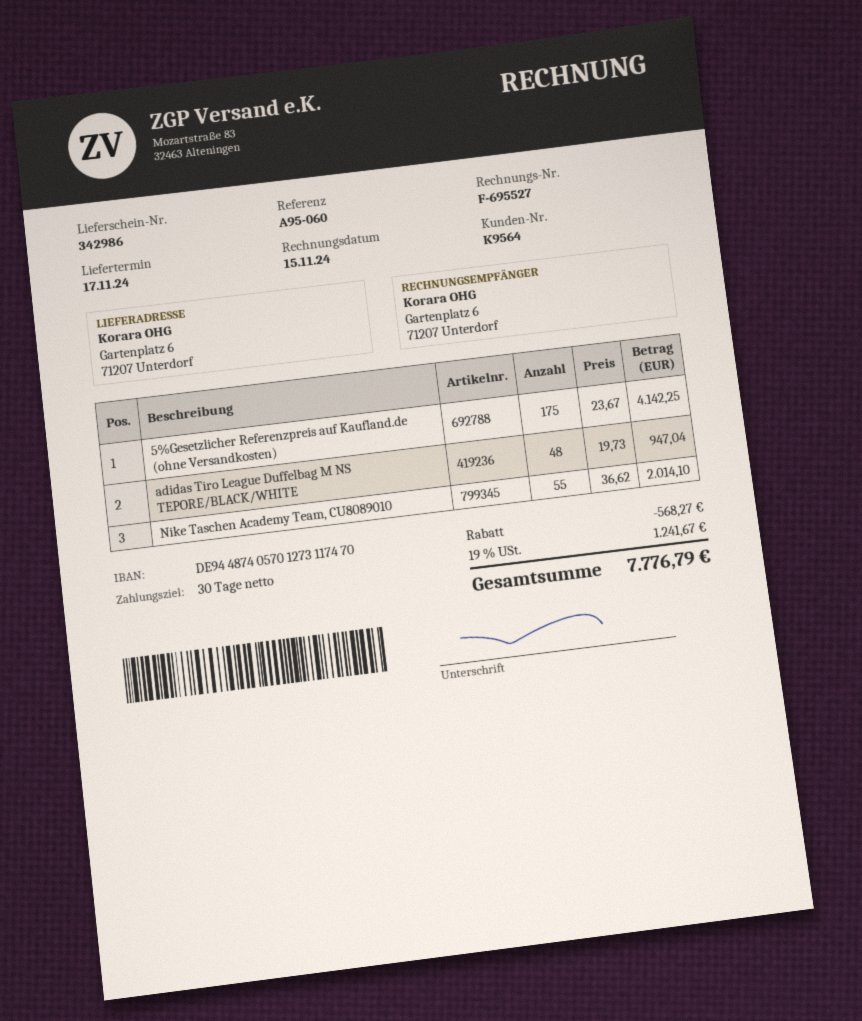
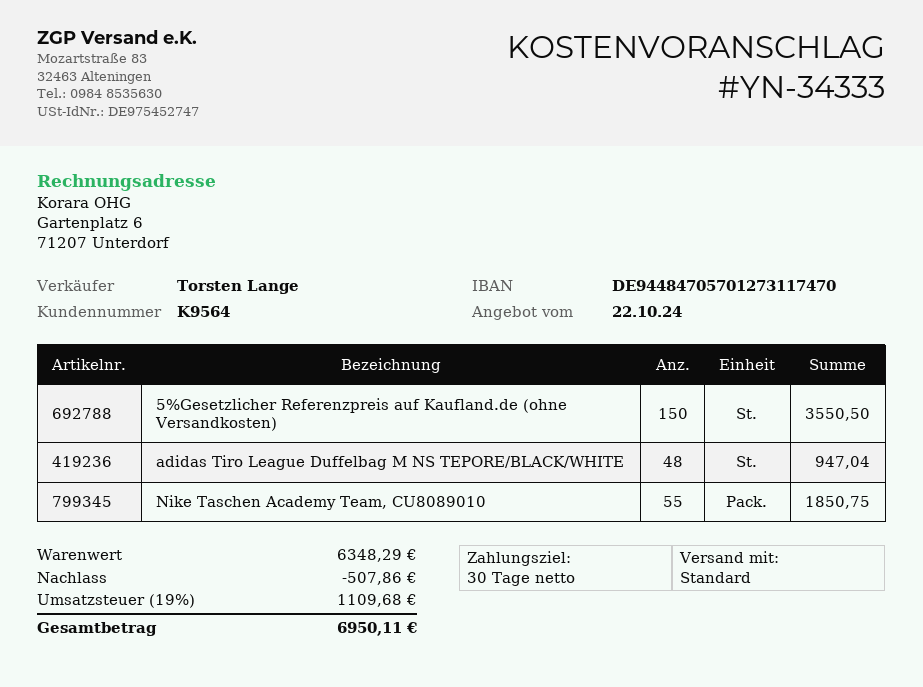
bank account: DE94487405701273117470 -> DE94484705701273117470
5%Gesetzlicher Referenzpreis auf Kaufland.de (ohne Versandkosten): 175 for 4142.25 -> 150 for 3550.50
Nike Taschen Academy Team, CU8089010: 55 for 2014.10 -> 55 for 1850.75
discount: 568.27 -> 507.86
tax: 19% = 1241.67 -> 19% = 1109.68
total: 7776.79 -> 6950.11

